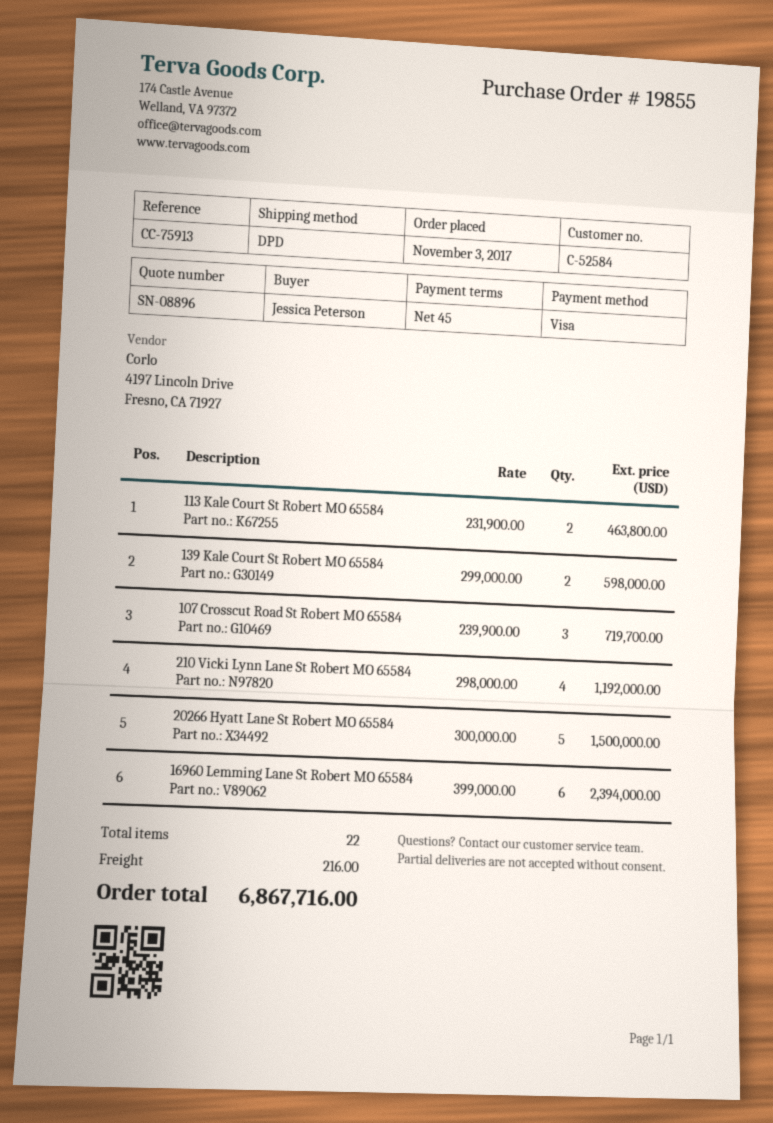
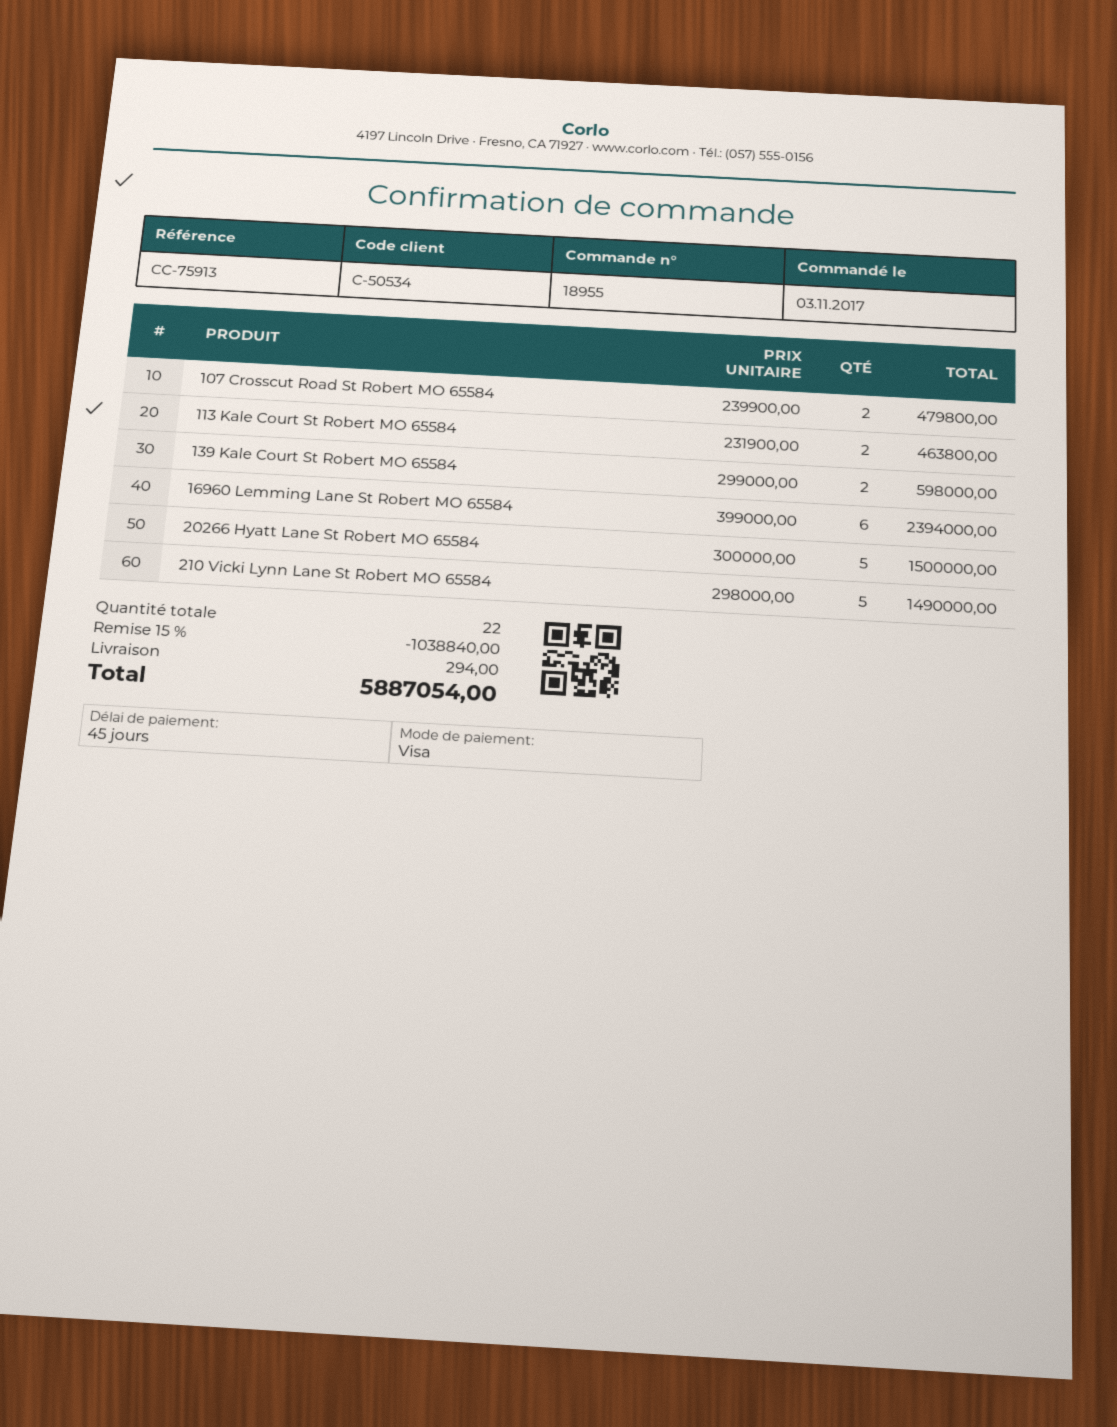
order number: 19855 -> 18955
customer number: C-52584 -> C-50534
107 Crosscut Road St Robert MO 65584: 3 x 239900.00 = 719700.00 -> 2 x 239900.00 = 479800.00
210 Vicki Lynn Lane St Robert MO 65584: 4 x 298000.00 = 1192000.00 -> 5 x 298000.00 = 1490000.00
discount: none -> 15% = 1038840.00
shipping: 216.00 -> 294.00
total: 6867716.00 -> 5887054.00

